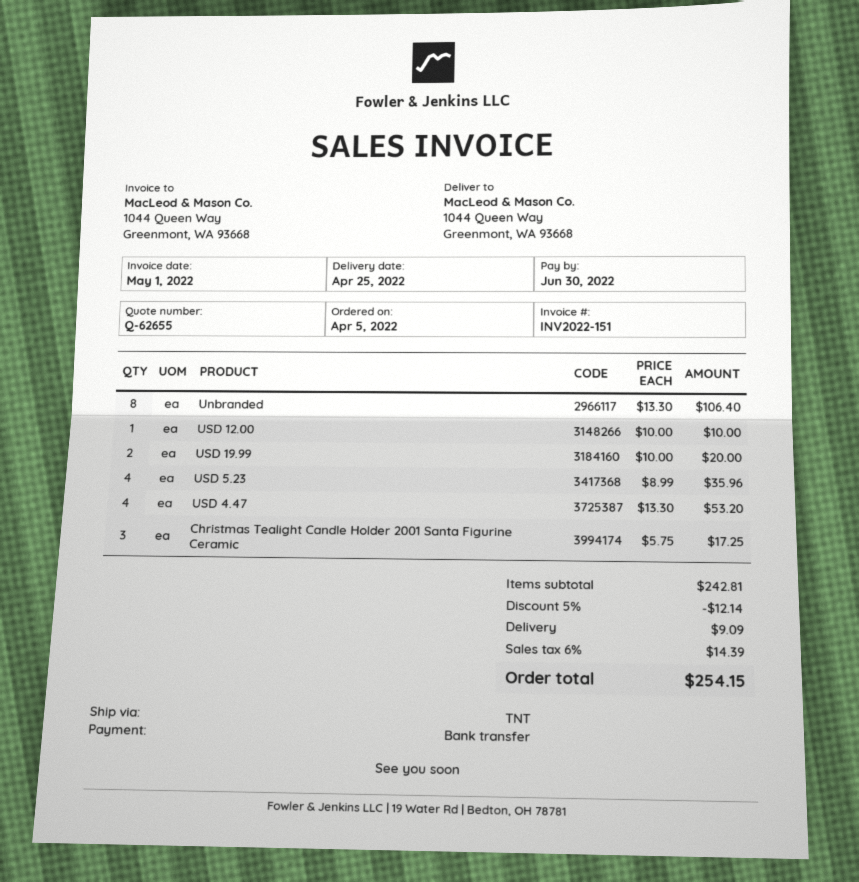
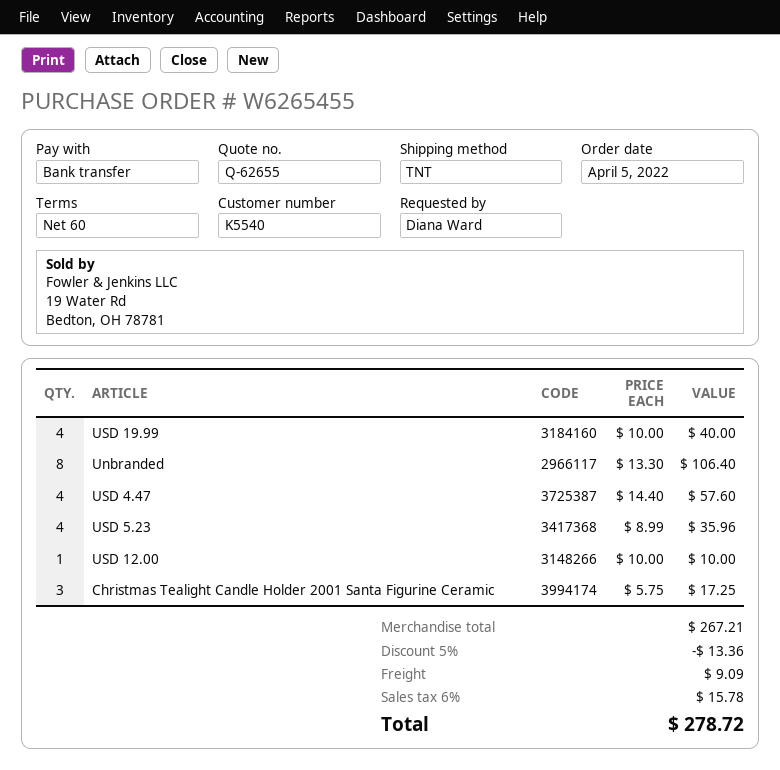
USD 19.99: 2 x 10.00 = 20.00 -> 4 x 10.00 = 40.00
USD 4.47: 4 x 13.30 = 53.20 -> 4 x 14.40 = 57.60
subtotal: 242.81 -> 267.21
discount: 5% = 12.14 -> 5% = 13.36
tax: 6% = 14.39 -> 6% = 15.78
total: 254.15 -> 278.72

